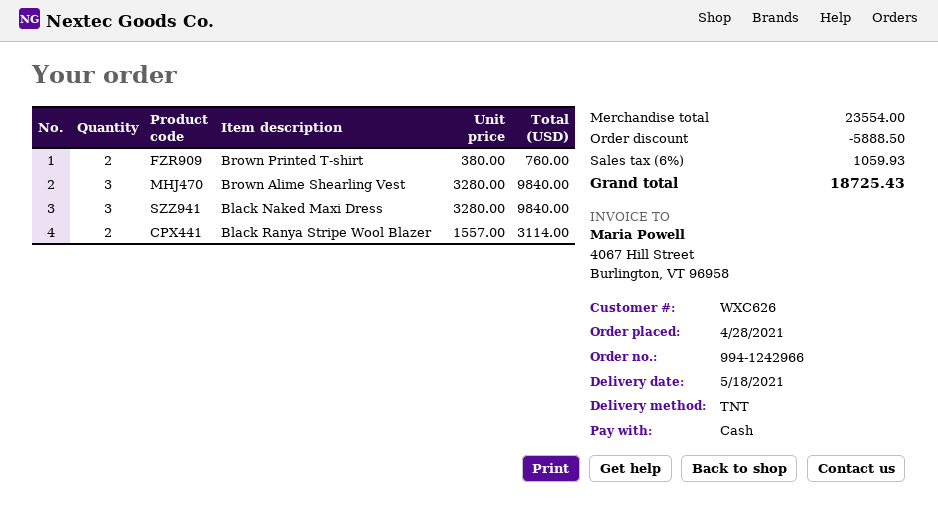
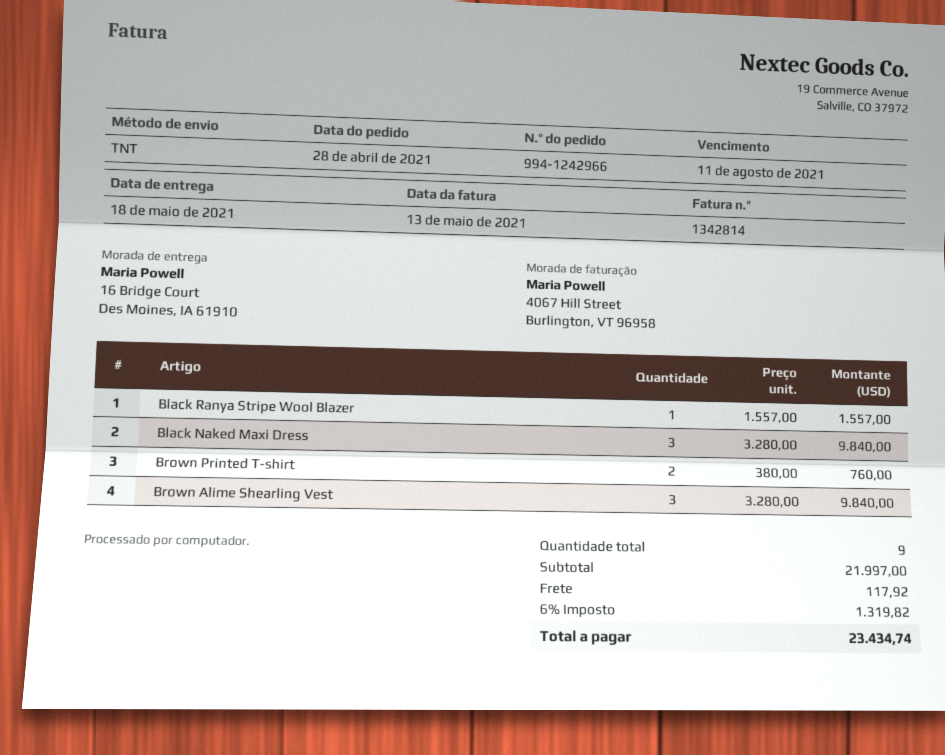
Black Ranya Stripe Wool Blazer: 2 x 1557.00 = 3114.00 -> 1 x 1557.00 = 1557.00
subtotal: 23554.00 -> 21997.00
discount: 5888.50 -> none
shipping: none -> 117.92
tax: 6% = 1059.93 -> 6% = 1319.82
total: 18725.43 -> 23434.74

